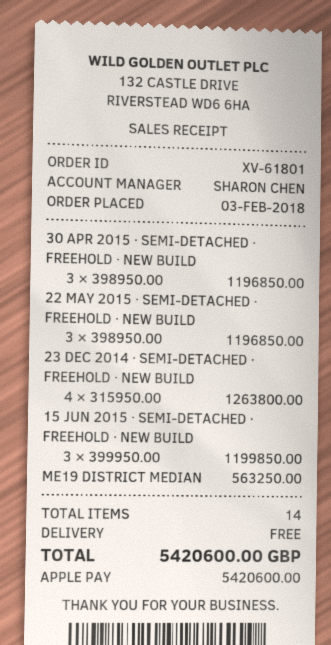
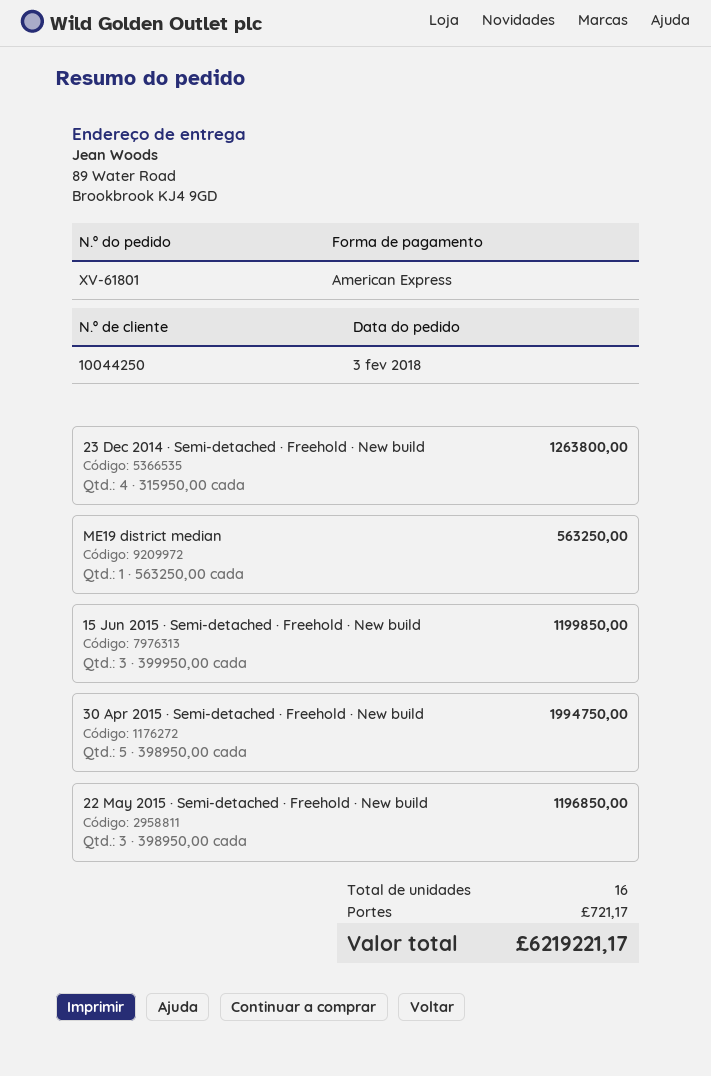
payment method: Apple Pay -> American Express
30 APR 2015 · SEMI-DETACHED · FREEHOLD · NEW BUILD: 3 x 398950.00 = 1196850.00 -> 5 x 398950.00 = 1994750.00
total quantity: 14 -> 16
shipping: 0.00 -> 721.17
total: 5420600.00 -> 6219221.17

